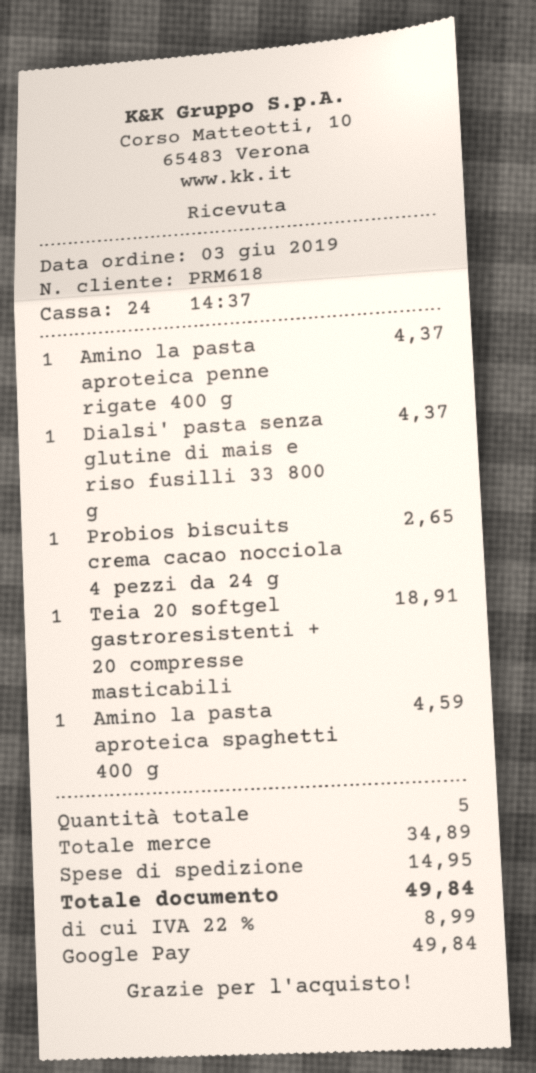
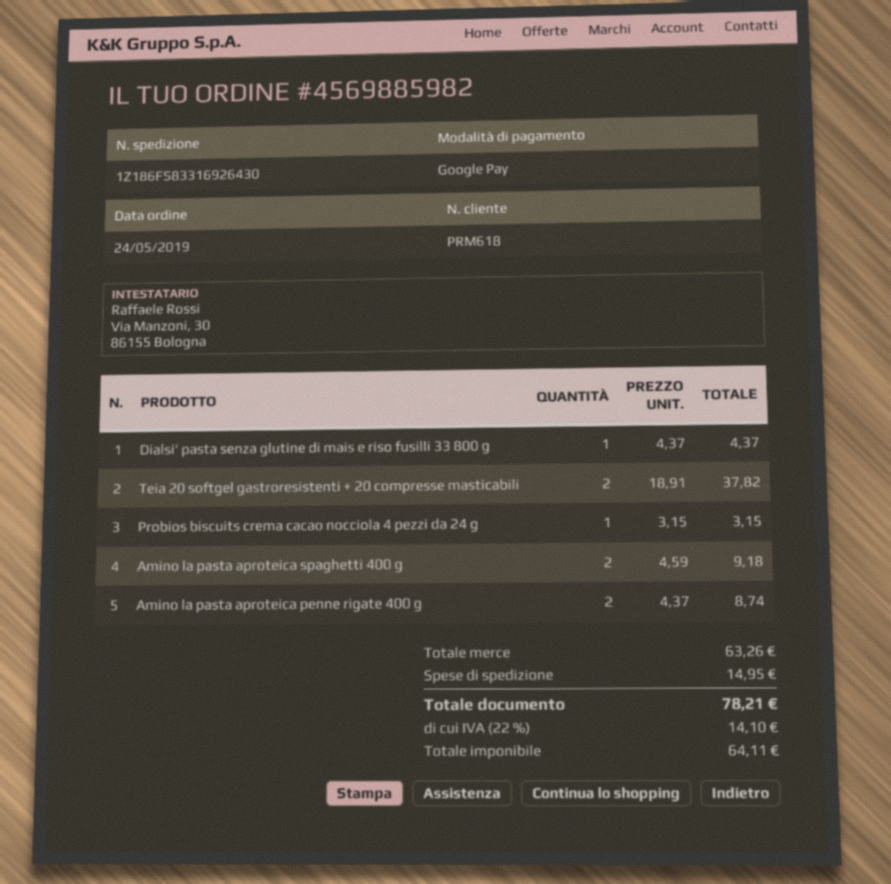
order date: 2019-06-03 -> 2019-05-24
Amino la pasta aproteica penne rigate 400 g: 1 for 4.37 -> 2 for 8.74
Probios biscuits crema cacao nocciola 4 pezzi da 24 g: 1 for 2.65 -> 1 for 3.15
Teia 20 softgel gastroresistenti + 20 compresse masticabili: 1 for 18.91 -> 2 for 37.82
Amino la pasta aproteica spaghetti 400 g: 1 for 4.59 -> 2 for 9.18
subtotal: 34.89 -> 63.26
tax: 22% = 8.99 -> 22% = 14.10
total: 49.84 -> 78.21

